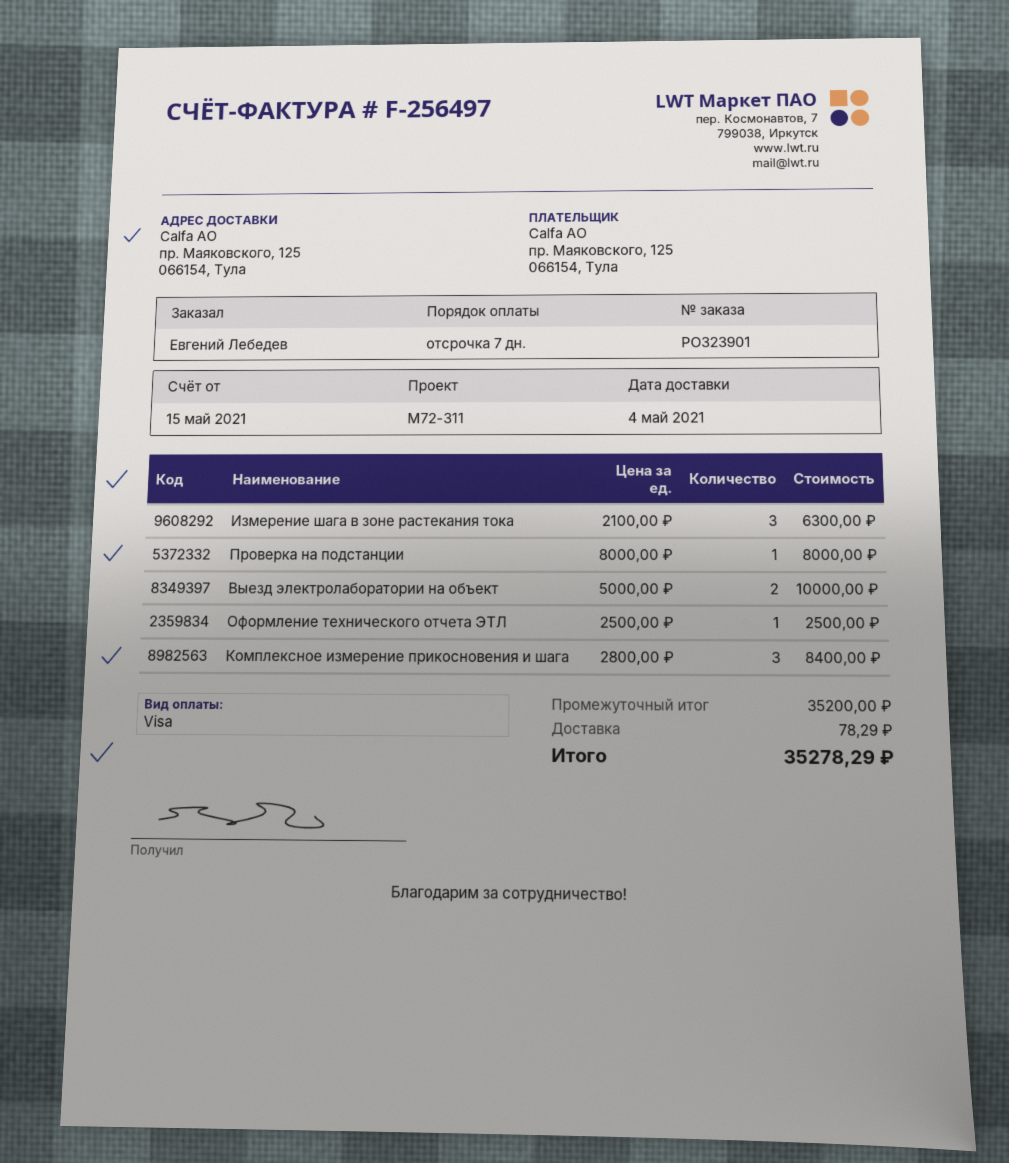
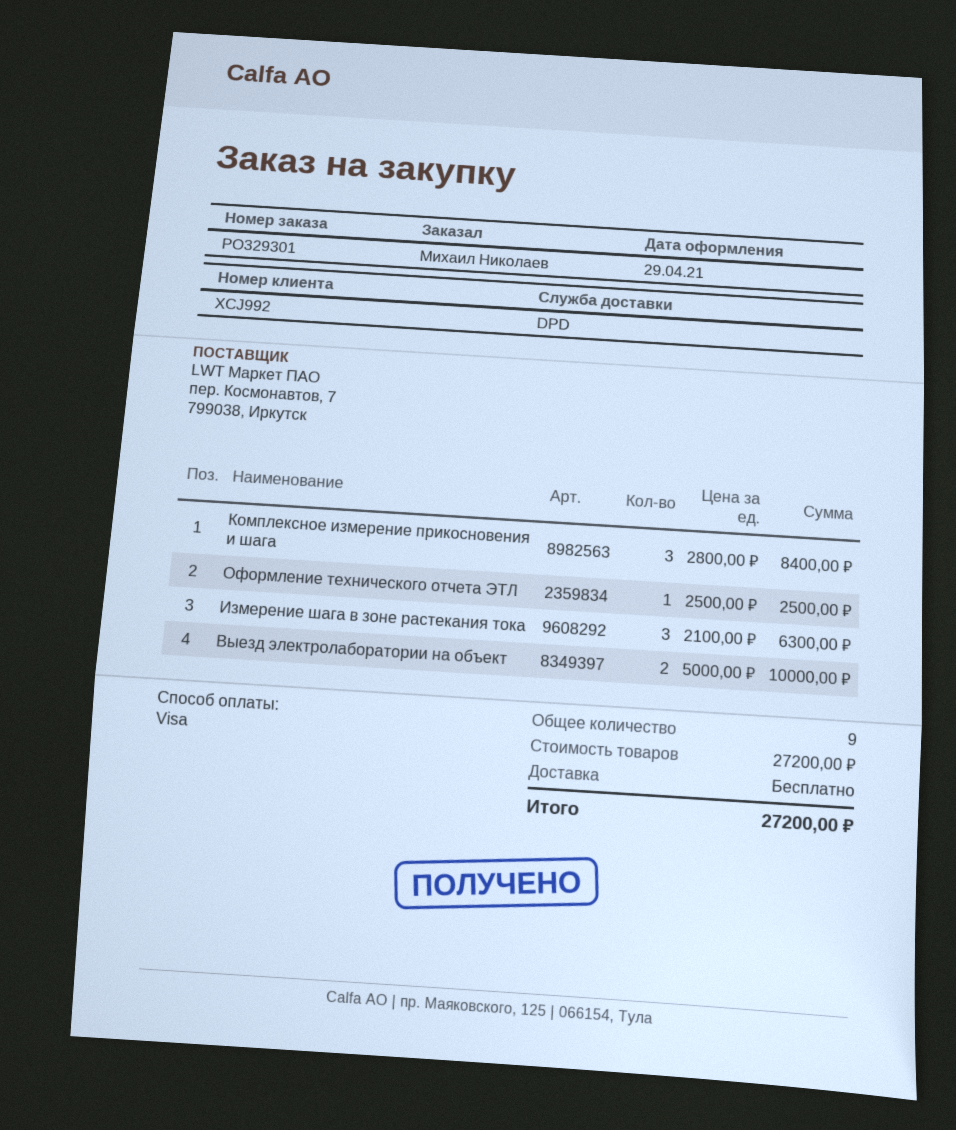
order number: PO323901 -> PO329301
ordered by: Евгений Лебедев -> Михаил Николаев
Проверка на подстанции: 1 x 8000.00 = 8000.00 -> none
subtotal: 35200.00 -> 27200.00
shipping: 78.29 -> 0.00
total: 35278.29 -> 27200.00

